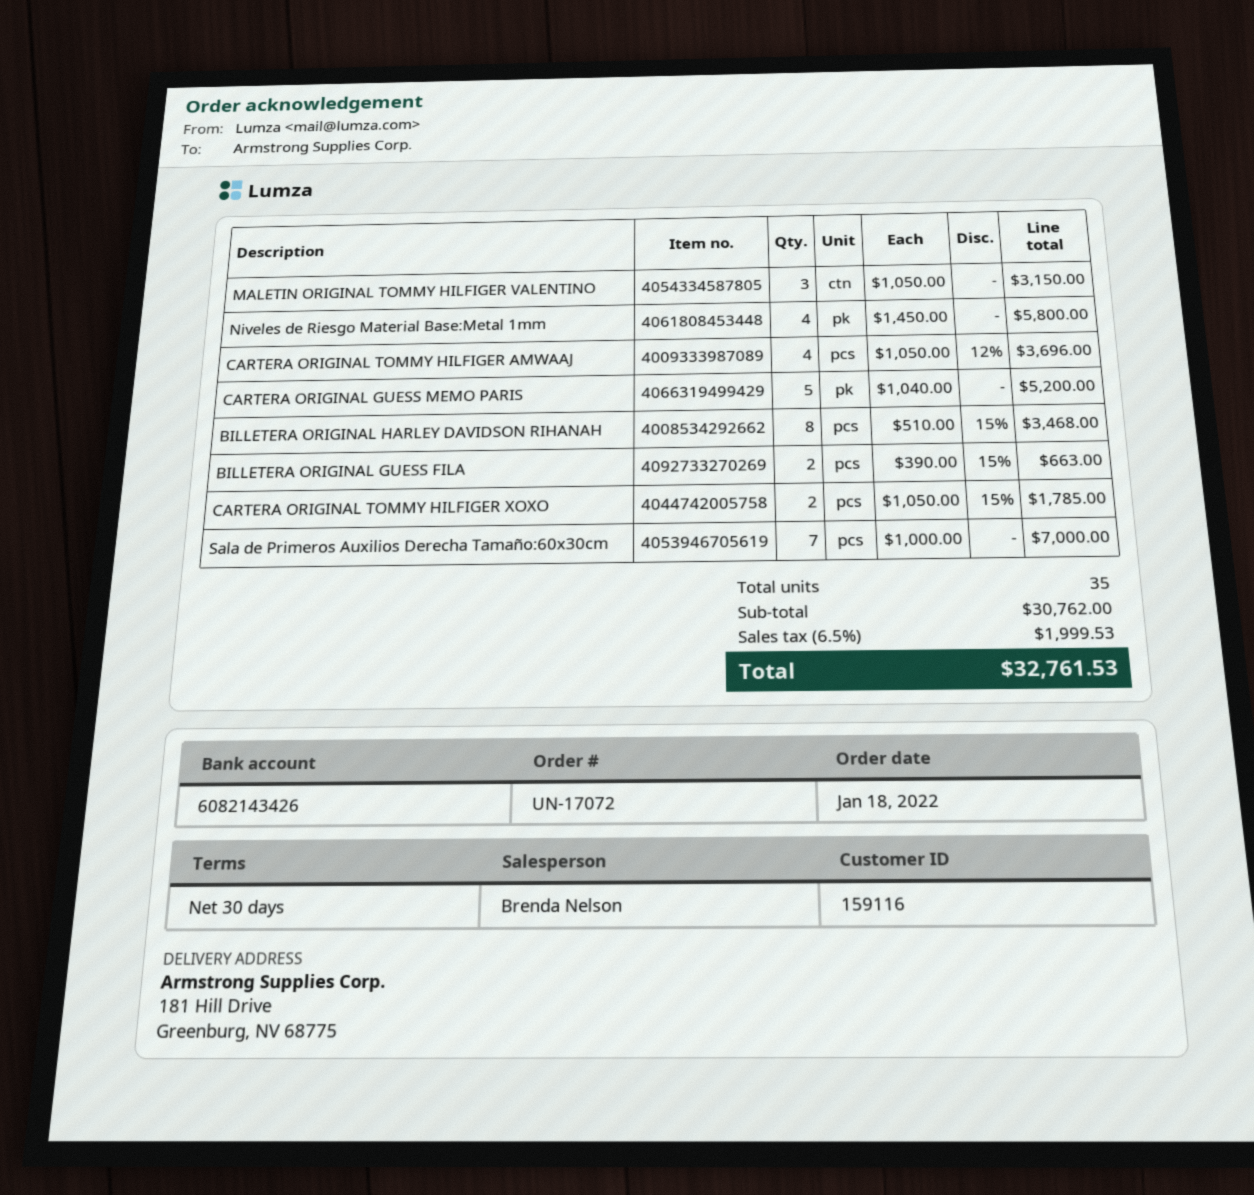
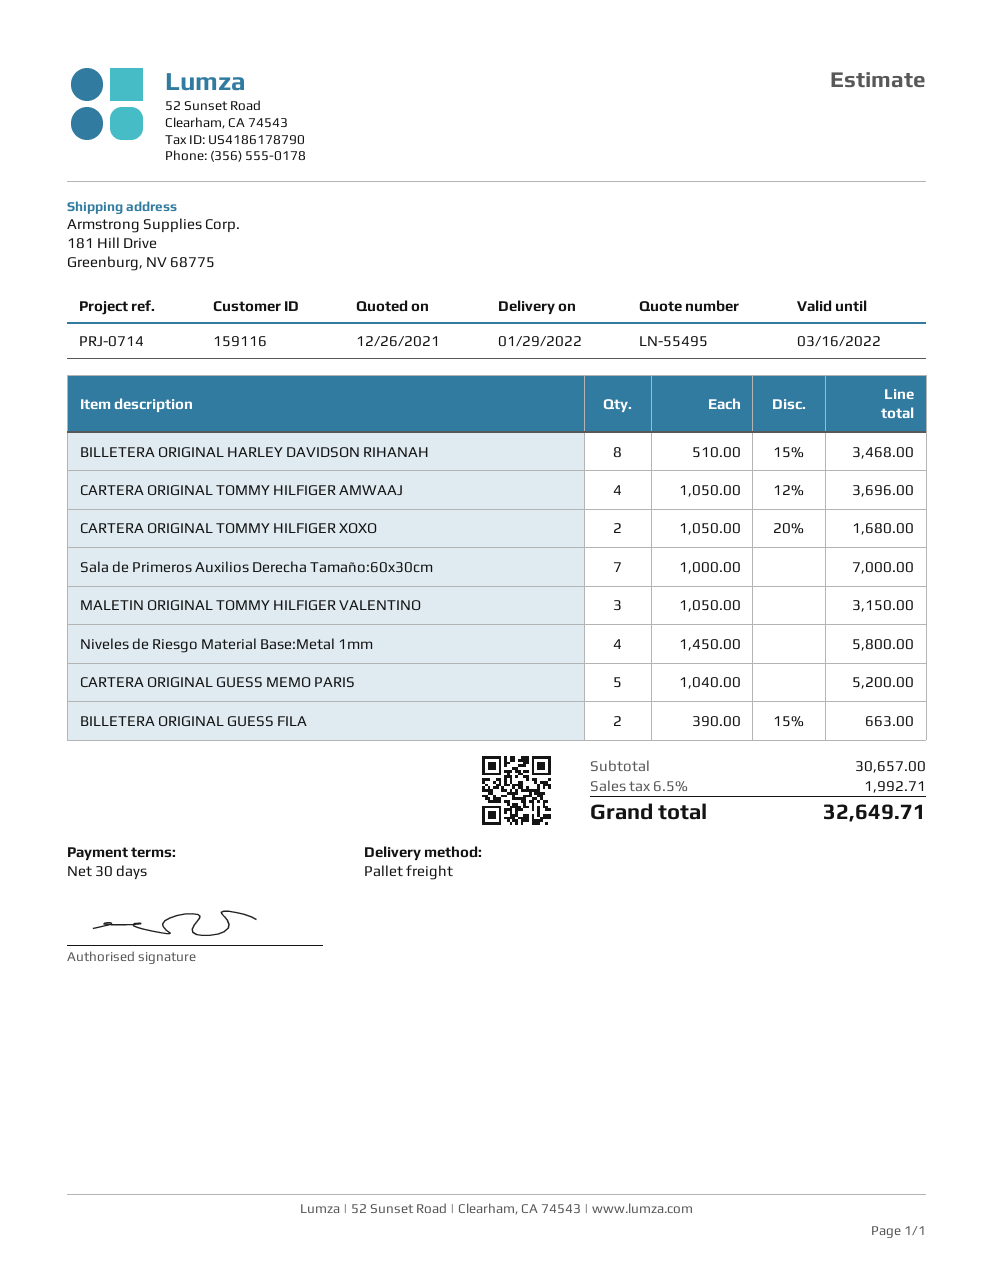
CARTERA ORIGINAL TOMMY HILFIGER XOXO: 2 x 1050.00 - 15% = 1785.00 -> 2 x 1050.00 - 20% = 1680.00
subtotal: 30762.00 -> 30657.00
tax: 6.5% = 1999.53 -> 6.5% = 1992.71
total: 32761.53 -> 32649.71

